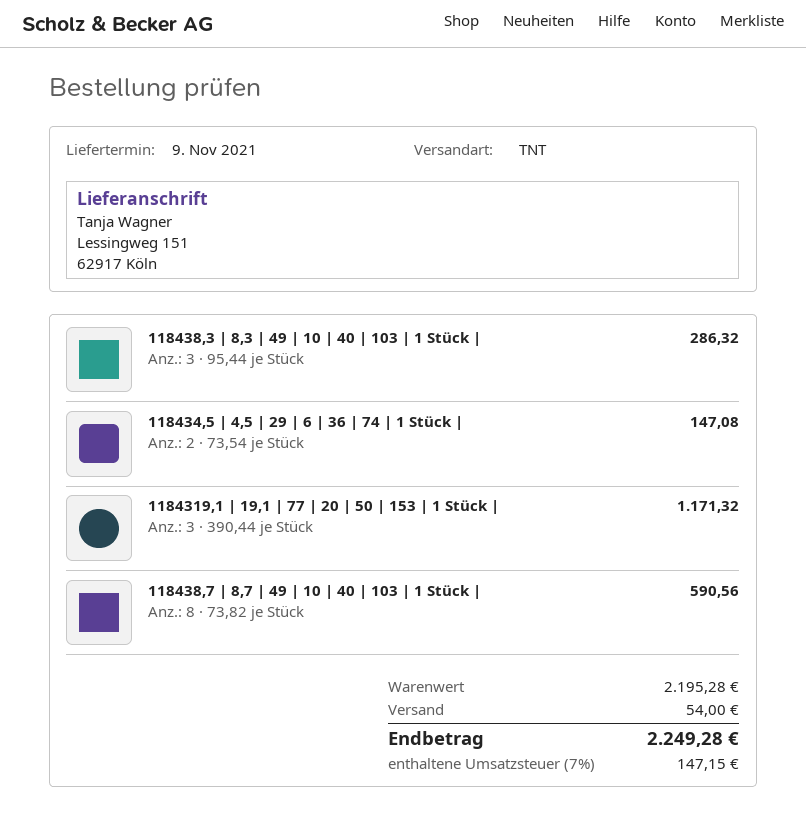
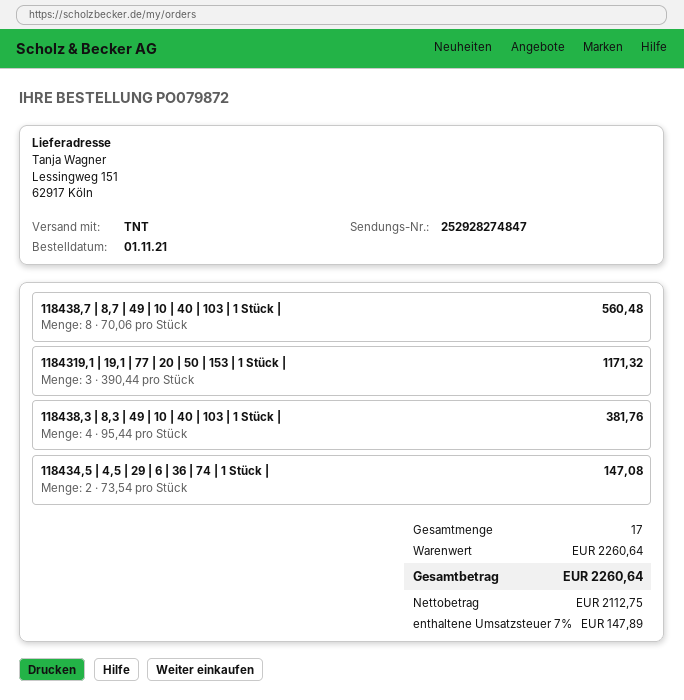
118438,3 | 8,3 | 49 | 10 | 40 | 103 | 1 Stück |: 3 x 95.44 = 286.32 -> 4 x 95.44 = 381.76
118438,7 | 8,7 | 49 | 10 | 40 | 103 | 1 Stück |: 8 x 73.82 = 590.56 -> 8 x 70.06 = 560.48
subtotal: 2195.28 -> 2260.64
shipping: 54.00 -> none
tax: 7% = 147.15 -> 7% = 147.89
total: 2249.28 -> 2260.64

